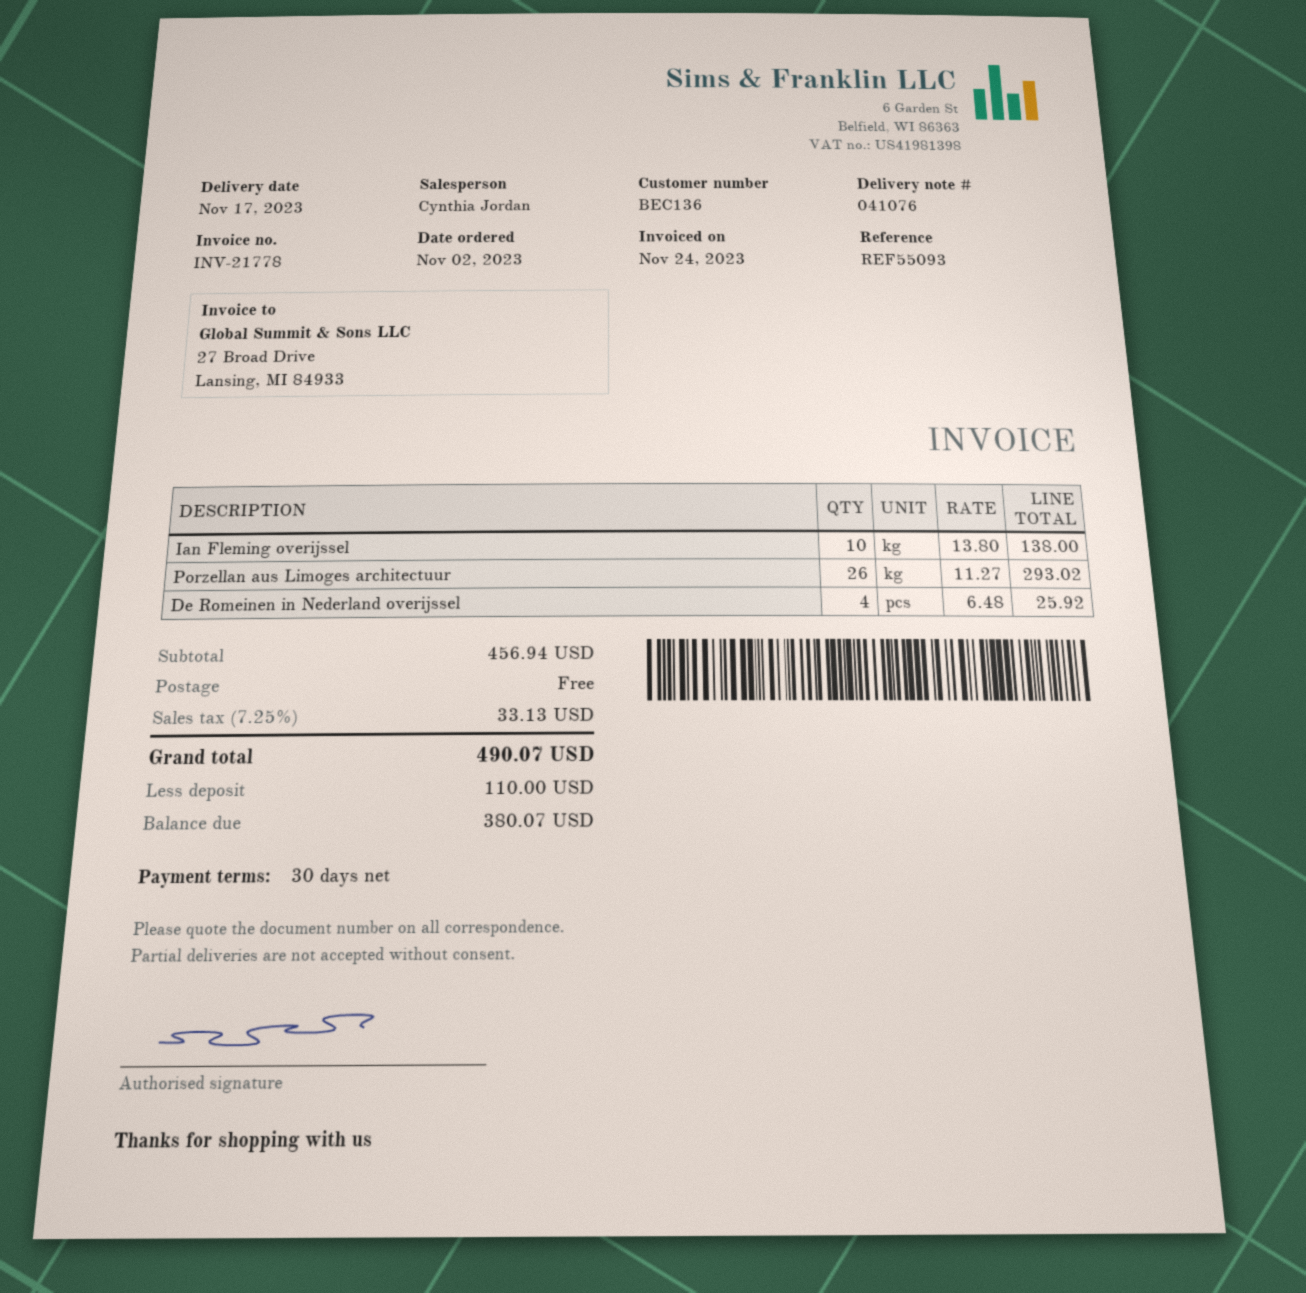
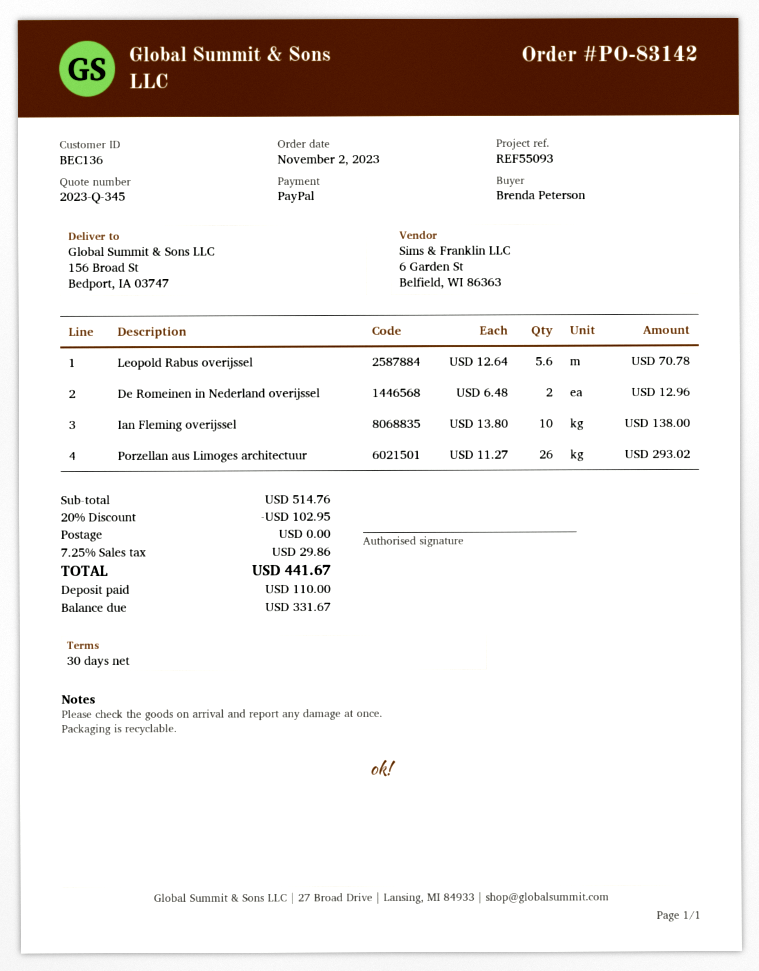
De Romeinen in Nederland overijssel: 4 x 6.48 = 25.92 -> 2 x 6.48 = 12.96
Leopold Rabus overijssel: none -> 5.6 x 12.64 = 70.78
subtotal: 456.94 -> 514.76
discount: none -> 20% = 102.95
tax: 7.25% = 33.13 -> 7.25% = 29.86
total: 490.07 -> 441.67
balance: 380.07 -> 331.67

